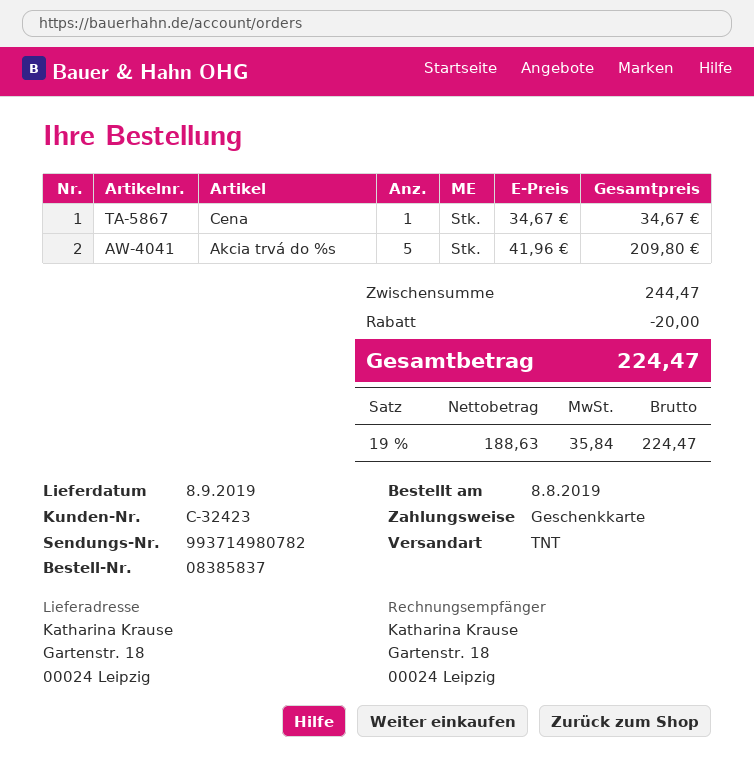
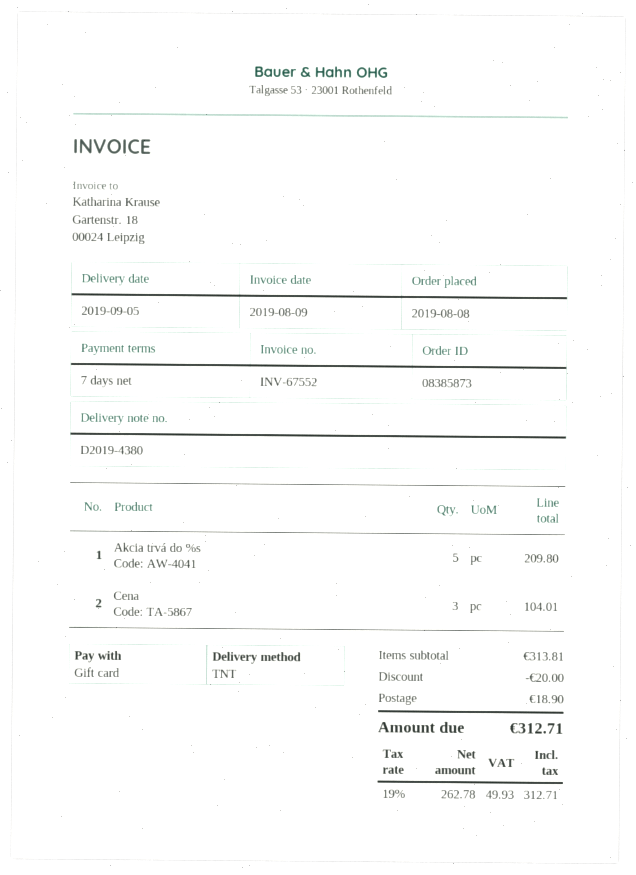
order number: 08385837 -> 08385873
delivery date: 2019-09-08 -> 2019-09-05
Cena: 1 for 34.67 -> 3 for 104.01
subtotal: 244.47 -> 313.81
shipping: none -> 18.90
net: 188.63 -> 262.78
tax: 19% = 35.84 -> 19% = 49.93
total: 224.47 -> 312.71

